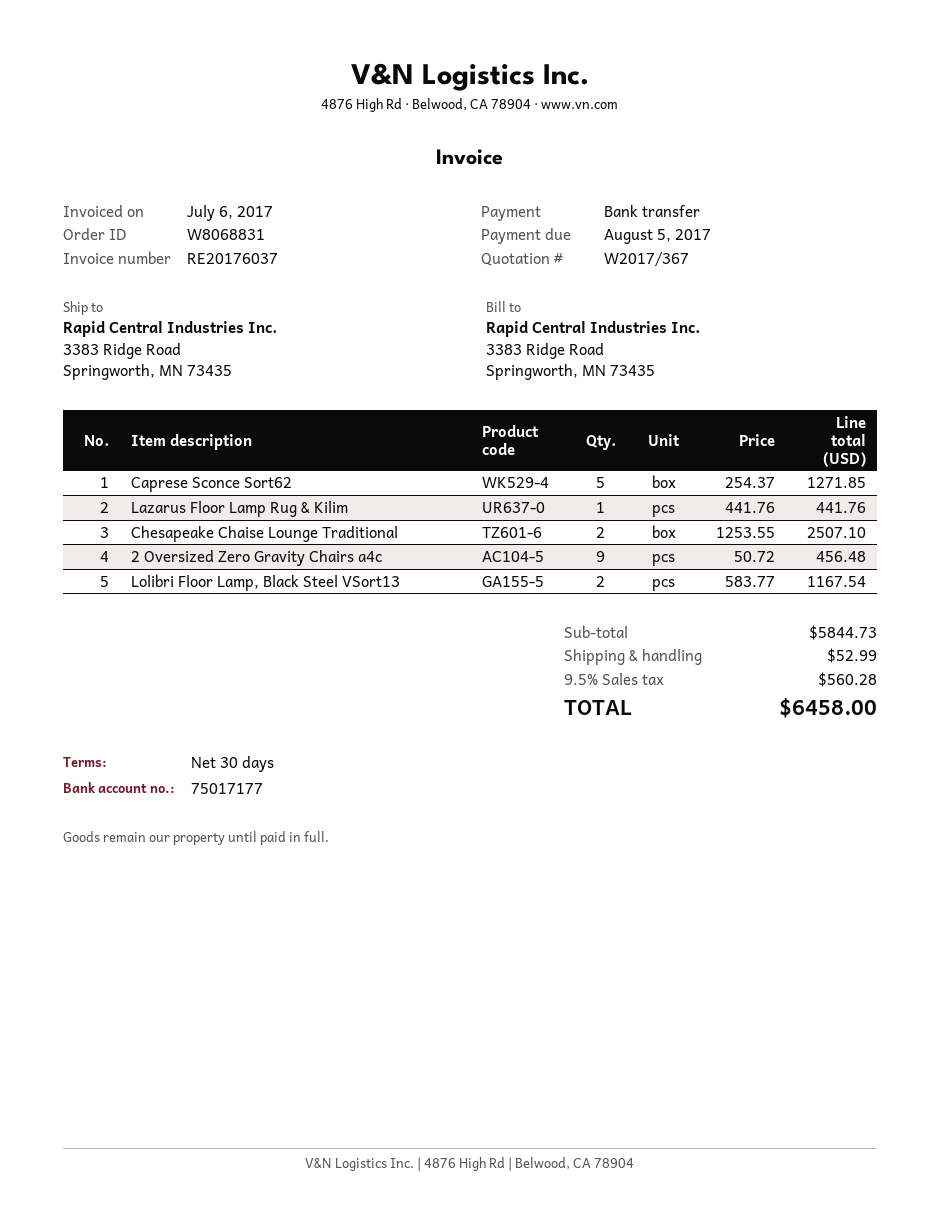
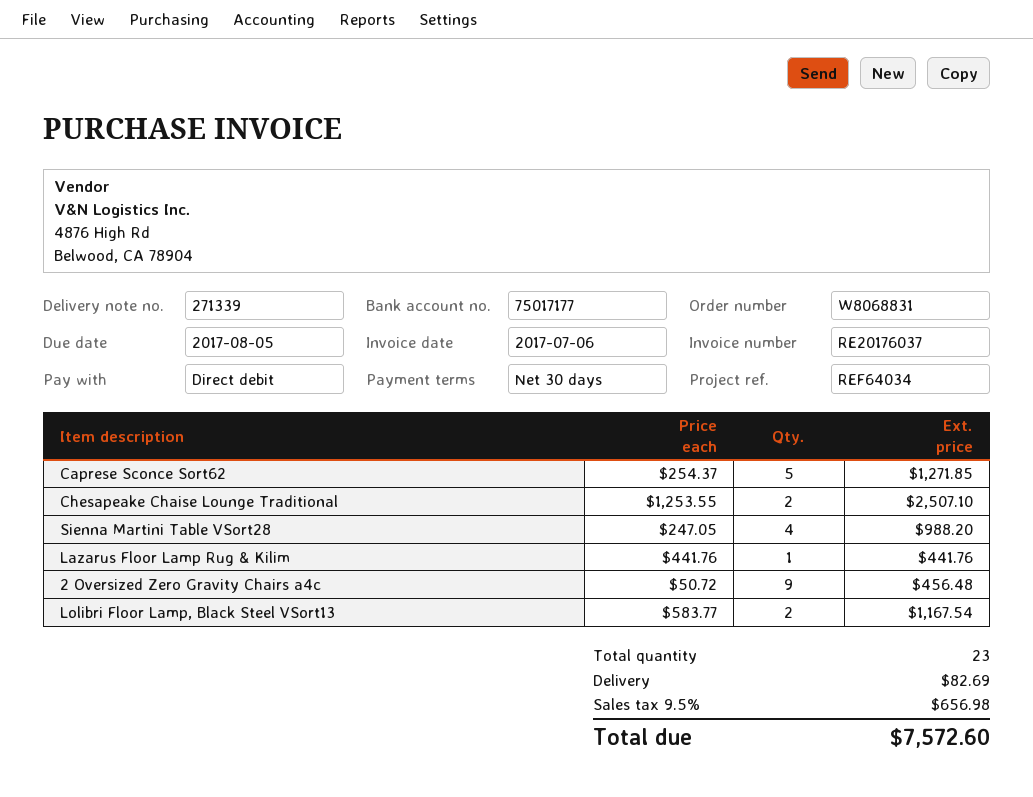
payment method: bank transfer -> direct debit
Sienna Martini Table VSort28: none -> 4 x 247.05 = 988.20
shipping: 52.99 -> 82.69
tax: 9.5% = 560.28 -> 9.5% = 656.98
total: 6458.00 -> 7572.60

